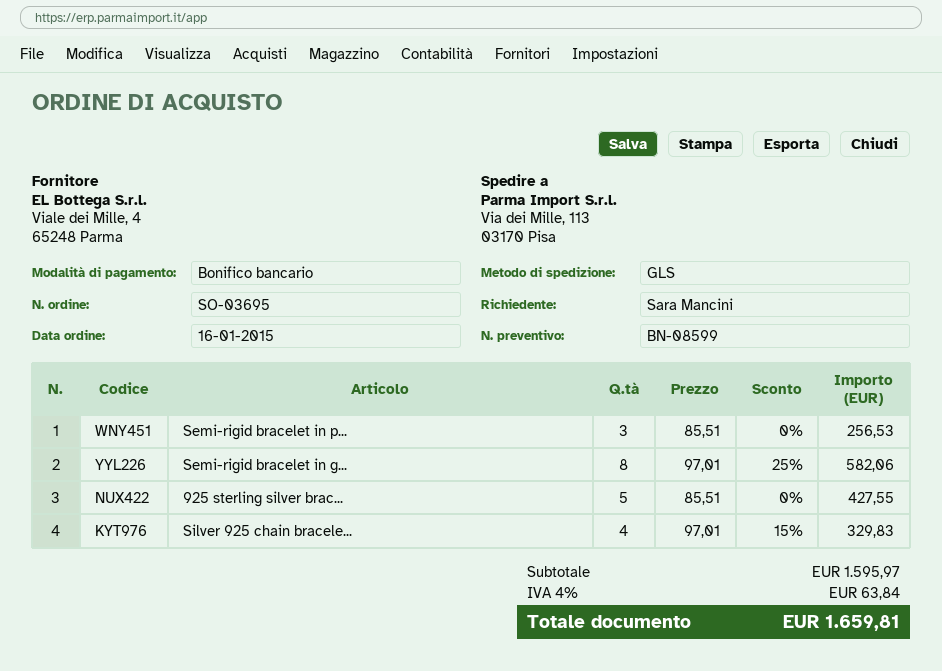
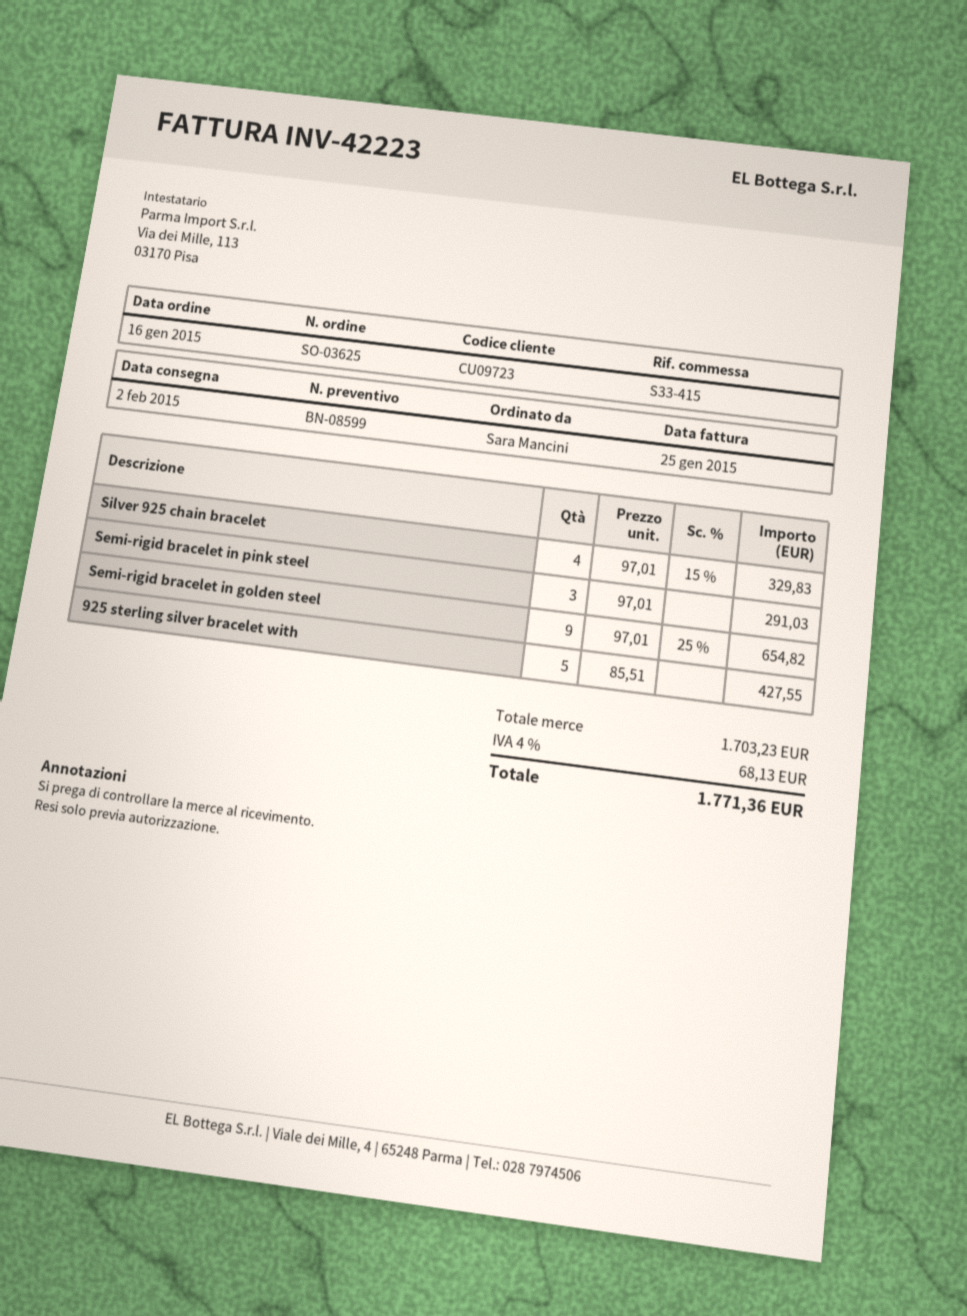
order number: SO-03695 -> SO-03625
Semi-rigid bracelet in p...: 3 x 85.51 = 256.53 -> 3 x 97.01 = 291.03
Semi-rigid bracelet in g...: 8 x 97.01 - 25% = 582.06 -> 9 x 97.01 - 25% = 654.82
subtotal: 1595.97 -> 1703.23
tax: 4% = 63.84 -> 4% = 68.13
total: 1659.81 -> 1771.36

